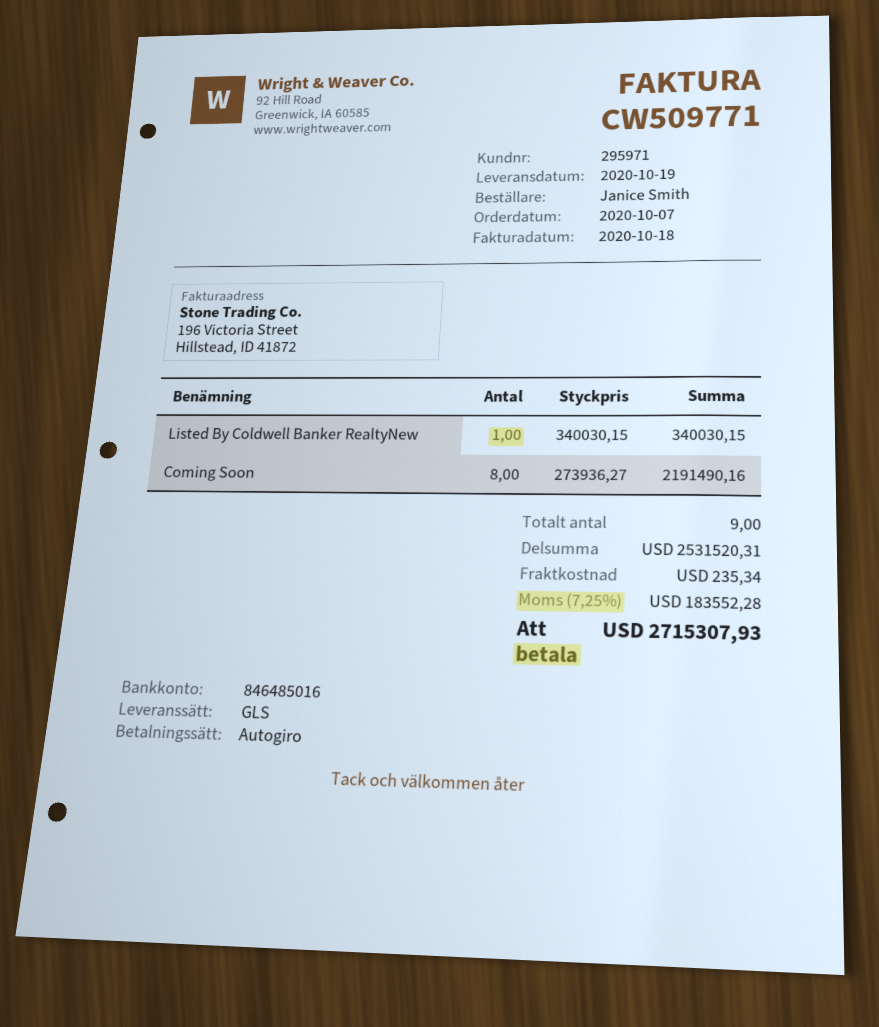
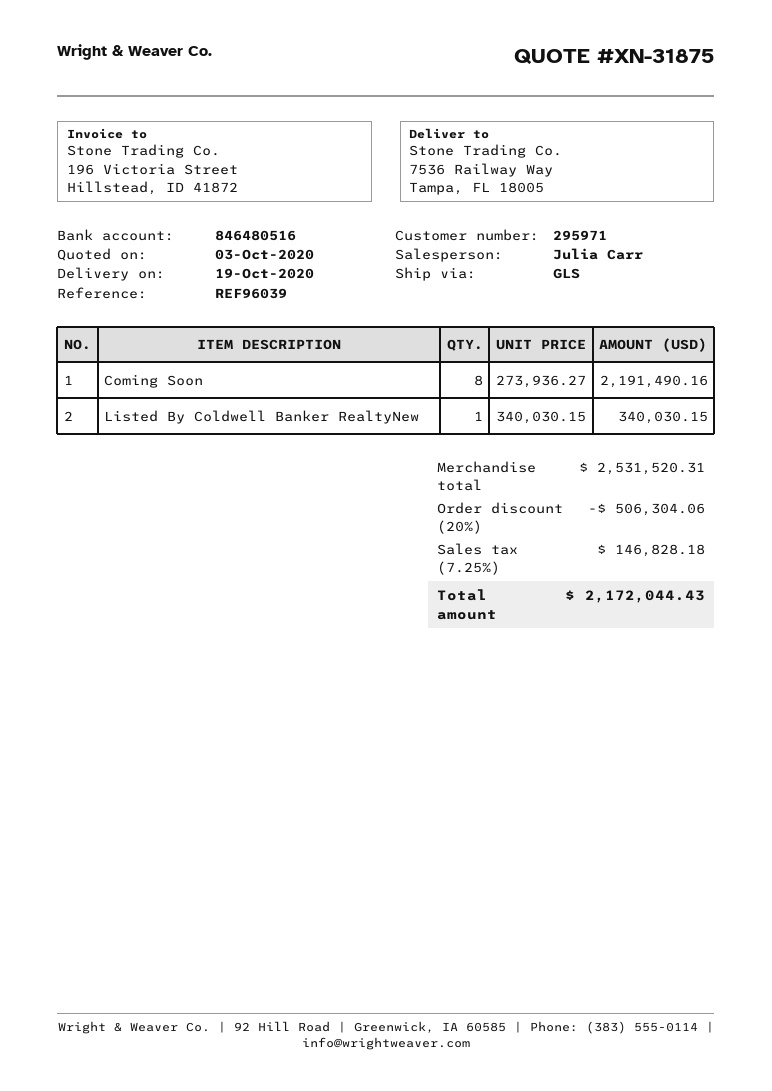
bank account: 846485016 -> 846480516
discount: none -> 20% = 506304.06
shipping: 235.34 -> none
tax: 7.25% = 183552.28 -> 7.25% = 146828.18
total: 2715307.93 -> 2172044.43

